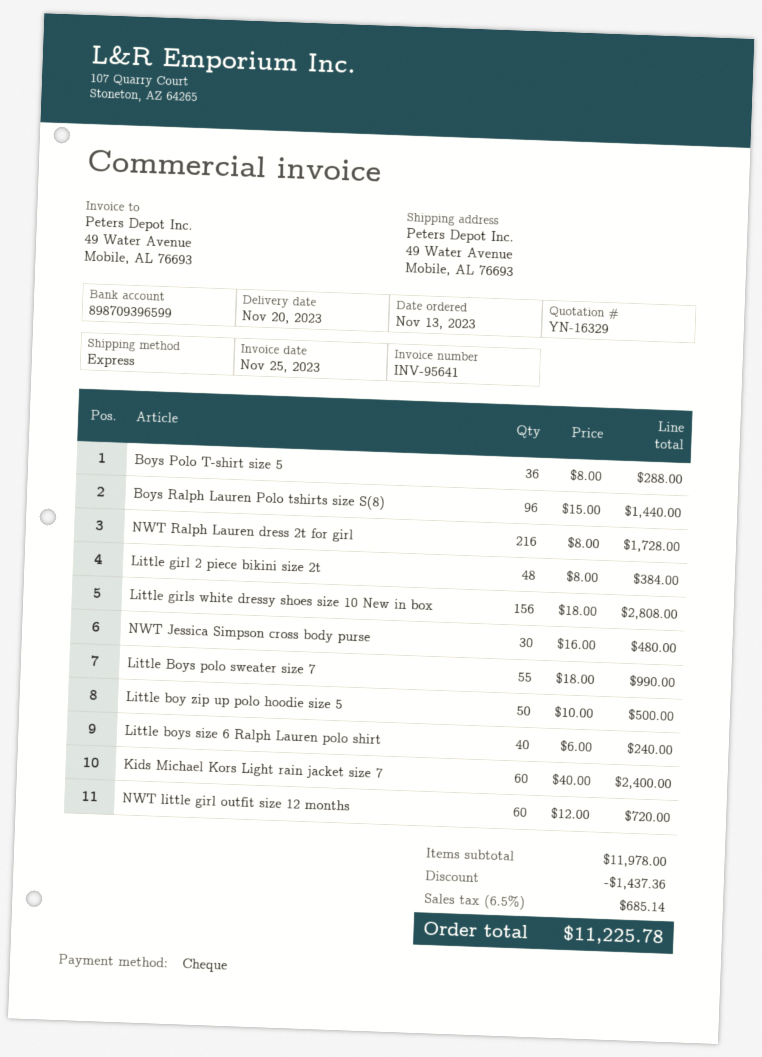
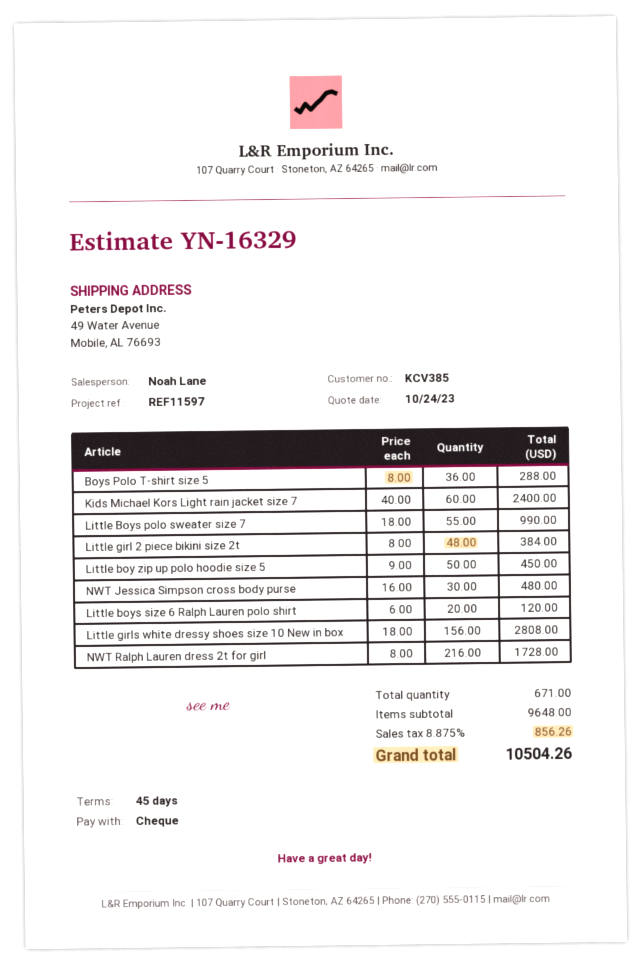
Boys Ralph Lauren Polo tshirts size S(8): 96 x 15.00 = 1440.00 -> none
Little boy zip up polo hoodie size 5: 50 x 10.00 = 500.00 -> 50 x 9.00 = 450.00
Little boys size 6 Ralph Lauren polo shirt: 40 x 6.00 = 240.00 -> 20 x 6.00 = 120.00
NWT little girl outfit size 12 months: 60 x 12.00 = 720.00 -> none
subtotal: 11978.00 -> 9648.00
discount: 1437.36 -> none
tax: 6.5% = 685.14 -> 8.875% = 856.26
total: 11225.78 -> 10504.26

